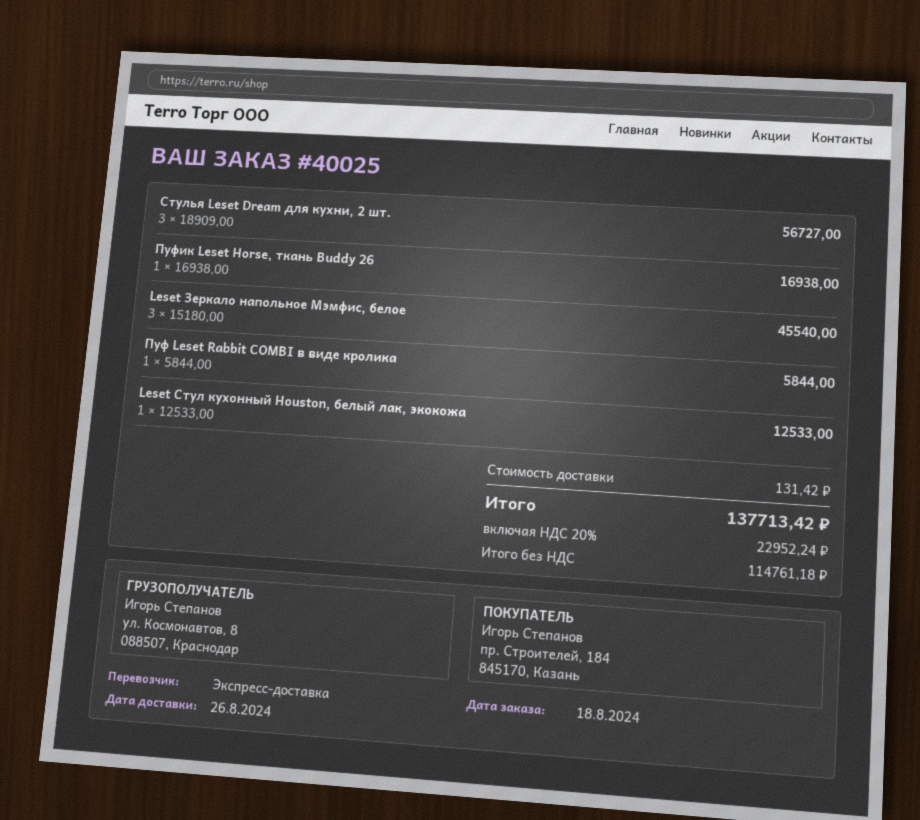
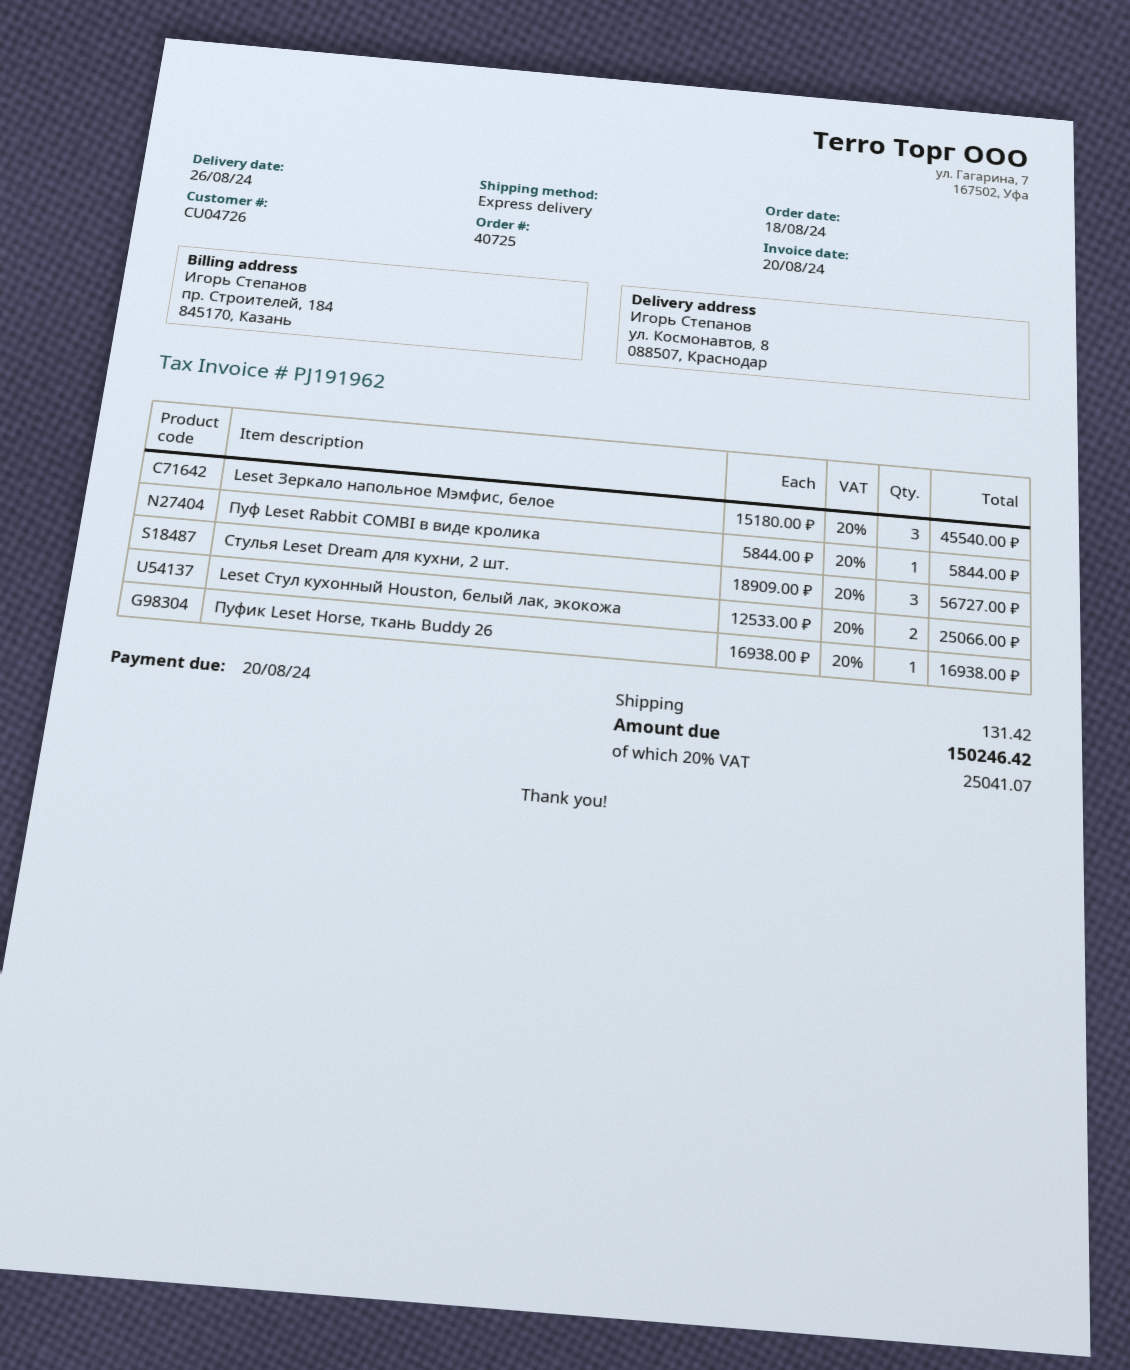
order number: 40025 -> 40725
Leset Стул кухонный Houston, белый лак, экокожа: 1 x 12533.00 = 12533.00 -> 2 x 12533.00 = 25066.00
tax: 20% = 22952.24 -> 20% = 25041.07
total: 137713.42 -> 150246.42

